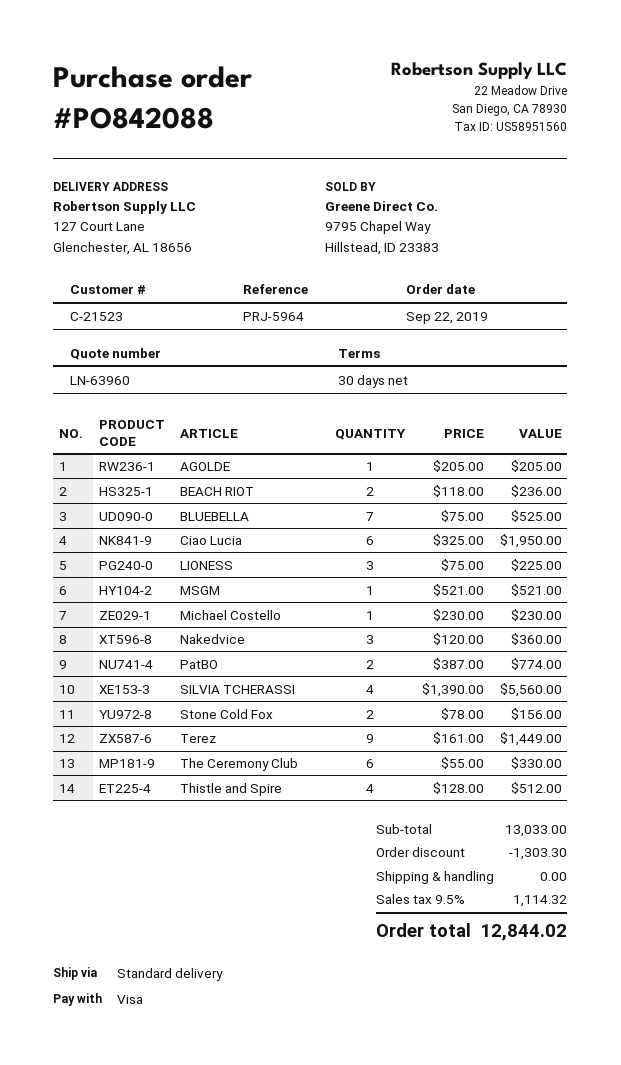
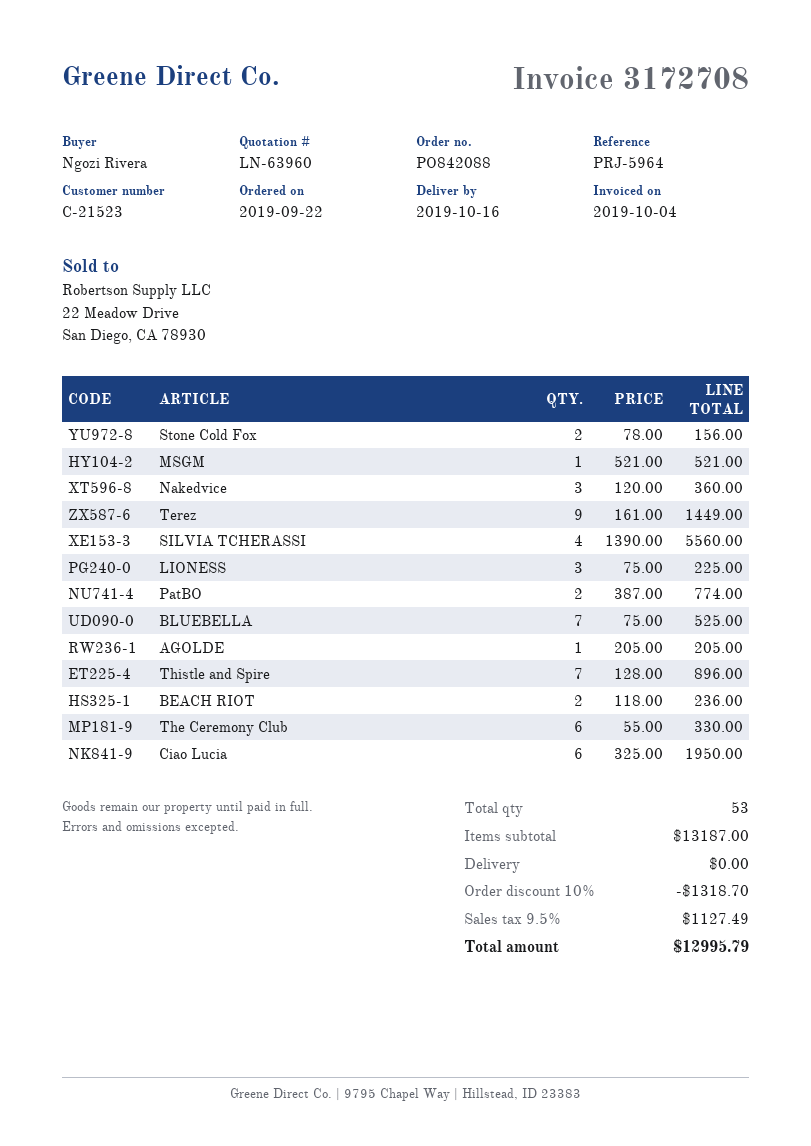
Michael Costello: 1 x 230.00 = 230.00 -> none
Thistle and Spire: 4 x 128.00 = 512.00 -> 7 x 128.00 = 896.00
subtotal: 13033.00 -> 13187.00
discount: 1303.30 -> 1318.70
tax: 9.5% = 1114.32 -> 9.5% = 1127.49
total: 12844.02 -> 12995.79

